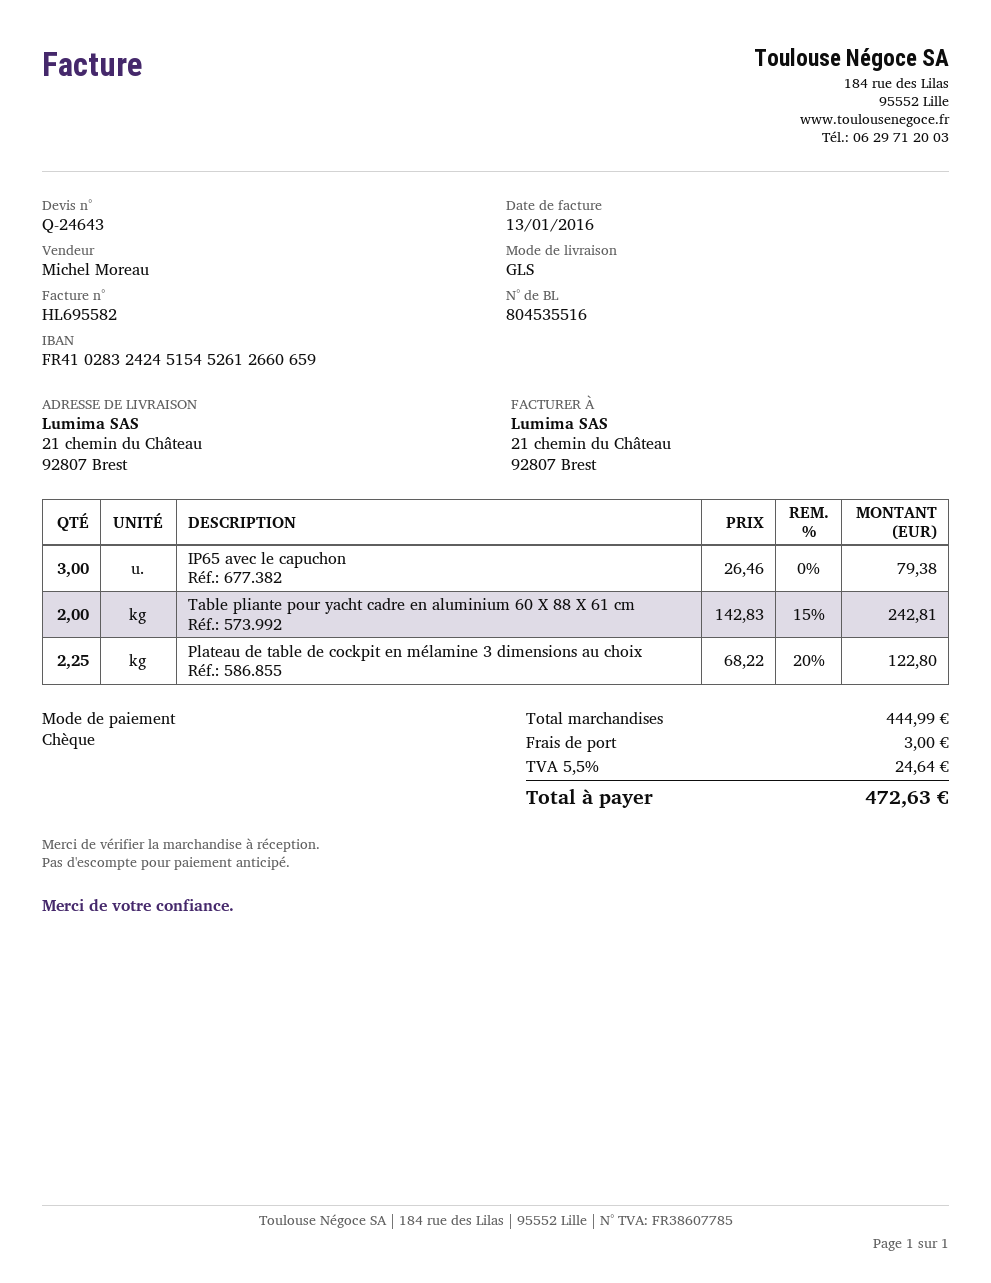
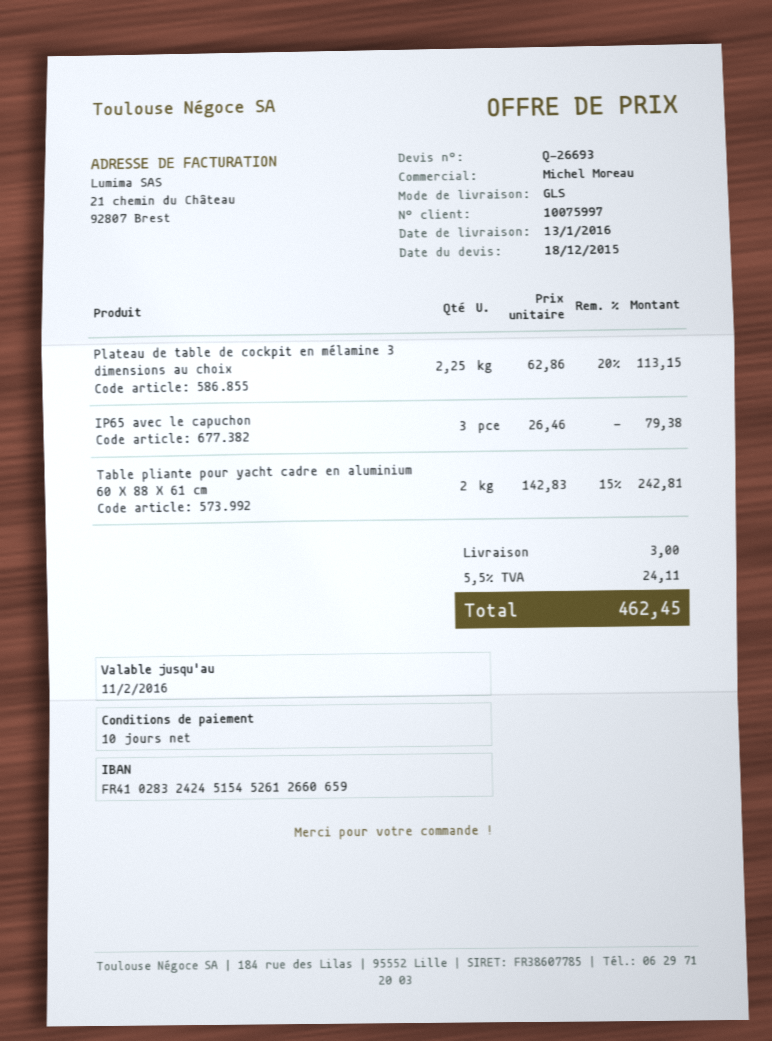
quote number: Q-24643 -> Q-26693
Plateau de table de cockpit en mélamine 3 dimensions au choix: 2.25 x 68.22 - 20% = 122.80 -> 2.25 x 62.86 - 20% = 113.15
tax: 5.5% = 24.64 -> 5.5% = 24.11
total: 472.63 -> 462.45

